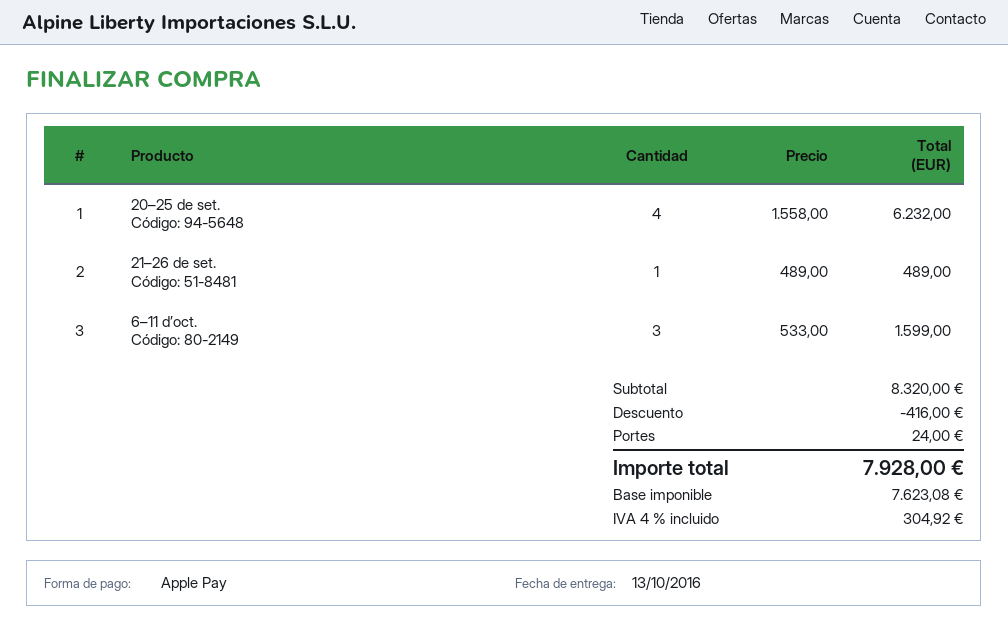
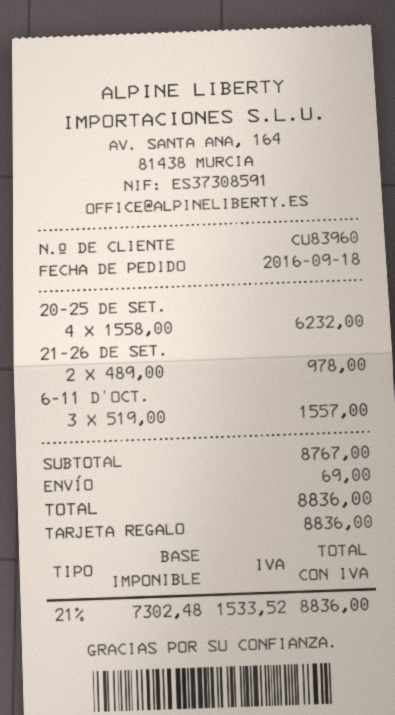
payment method: Apple Pay -> gift card
21–26 de set.: 1 x 489.00 = 489.00 -> 2 x 489.00 = 978.00
6–11 d’oct.: 3 x 533.00 = 1599.00 -> 3 x 519.00 = 1557.00
subtotal: 8320.00 -> 8767.00
discount: 416.00 -> none
shipping: 24.00 -> 69.00
net: 7623.08 -> 7302.48
tax: 4% = 304.92 -> 21% = 1533.52
total: 7928.00 -> 8836.00

